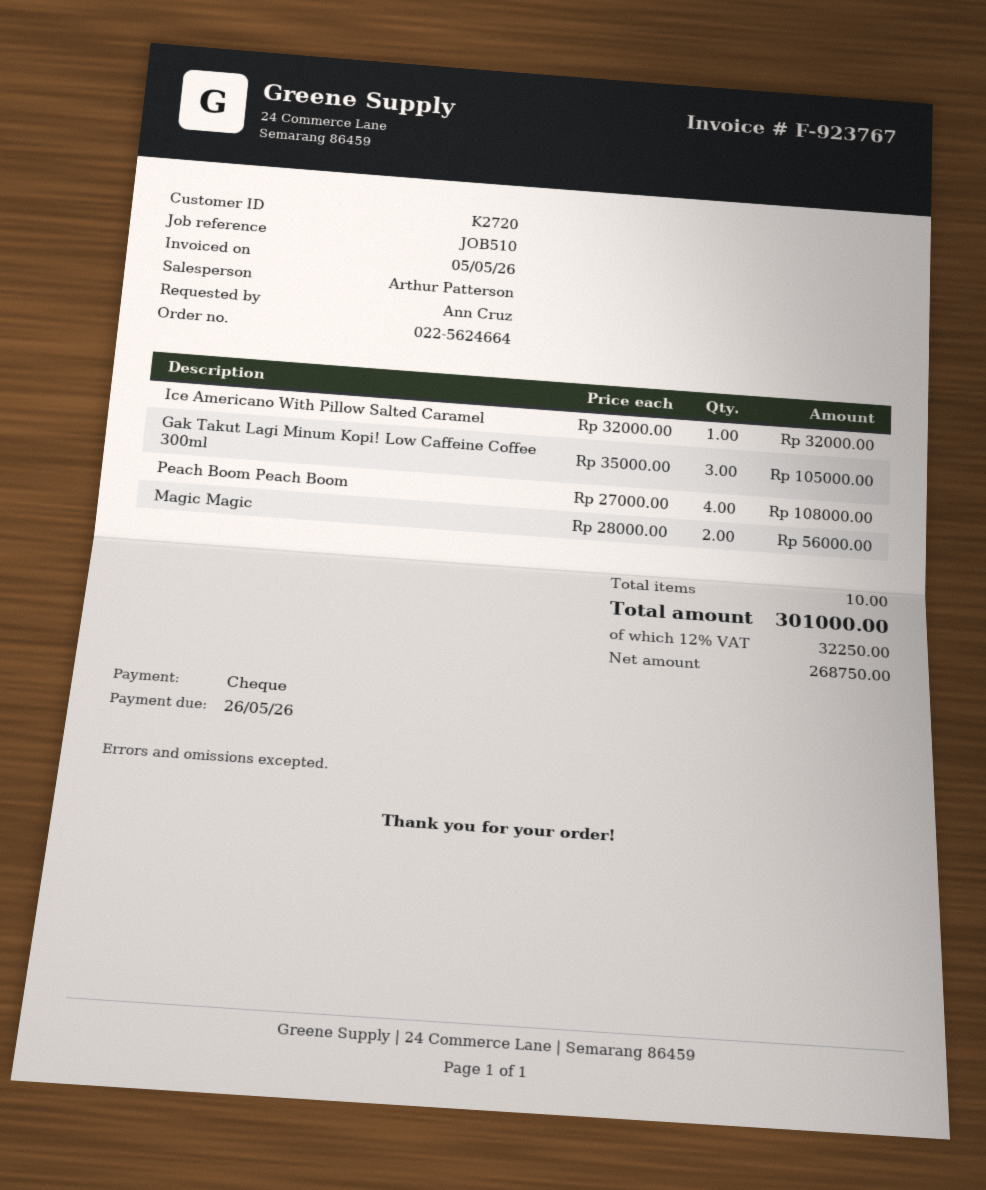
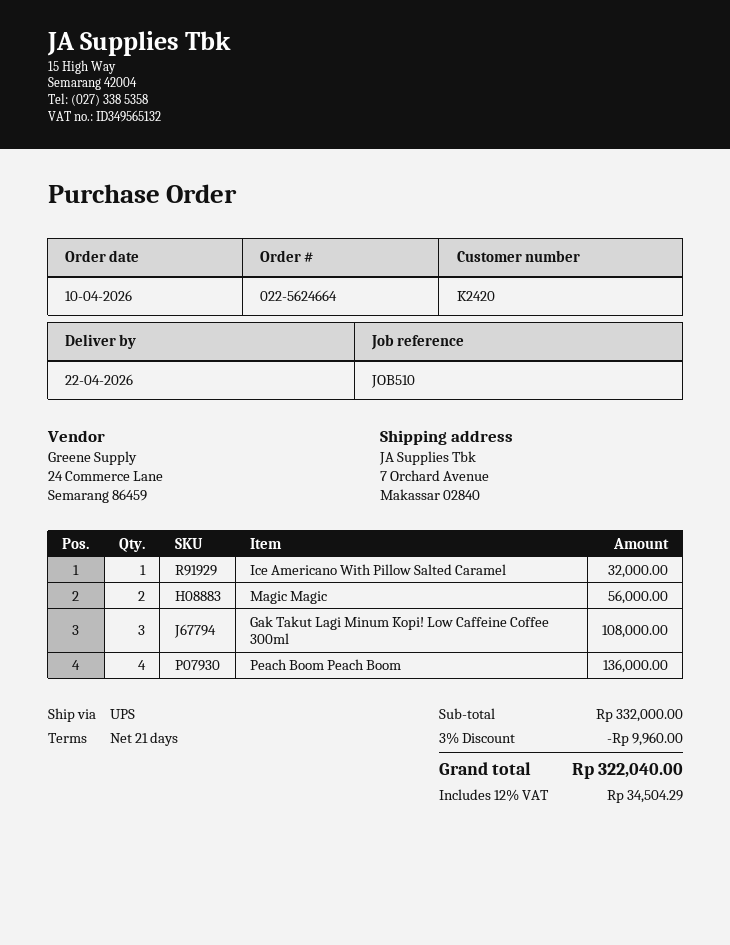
customer number: K2720 -> K2420
Gak Takut Lagi Minum Kopi! Low Caffeine Coffee 300ml: 3 for 105000.00 -> 3 for 108000.00
Peach Boom Peach Boom: 4 for 108000.00 -> 4 for 136000.00
discount: none -> 3% = 9960.00
tax: 12% = 32250.00 -> 12% = 34504.29
total: 301000.00 -> 322040.00

